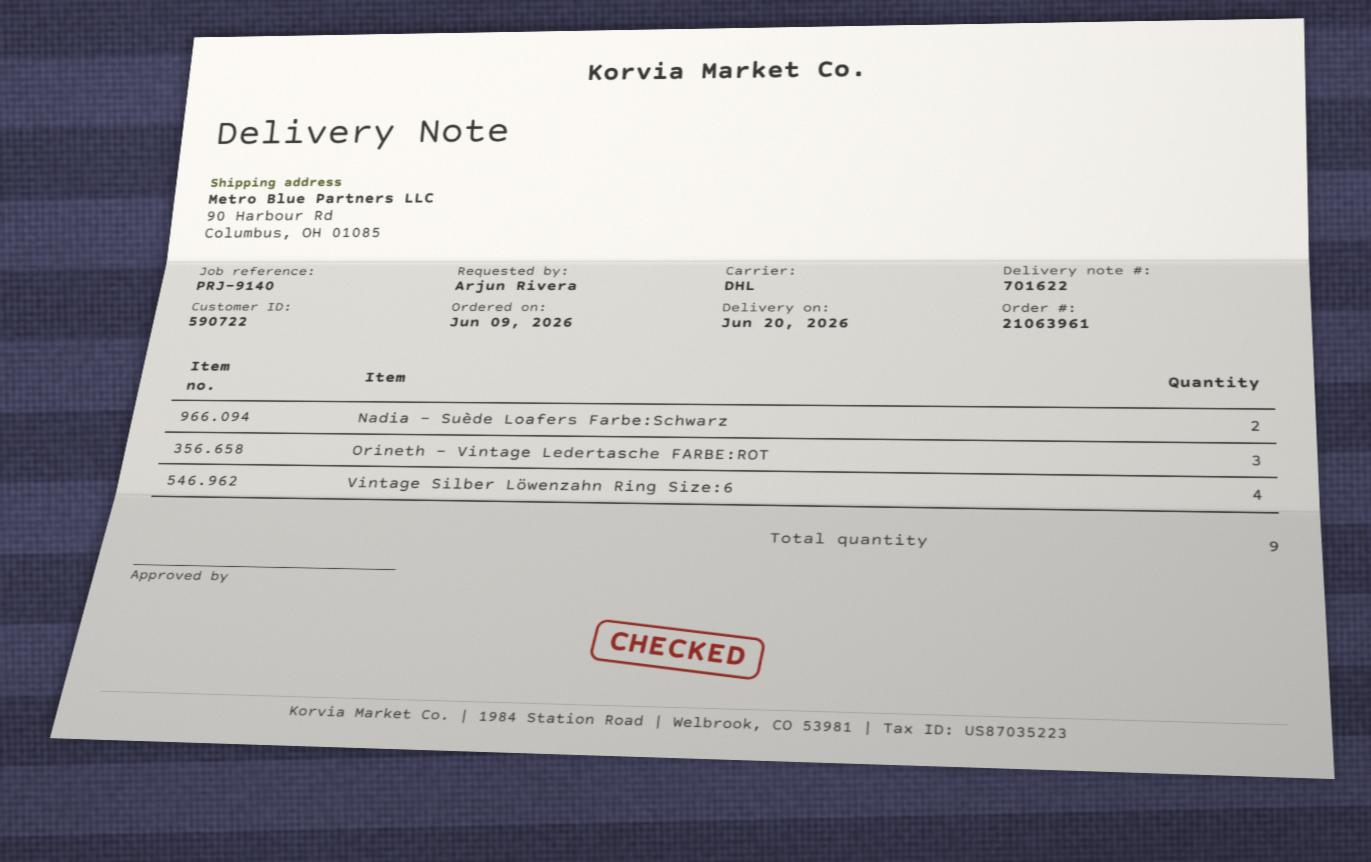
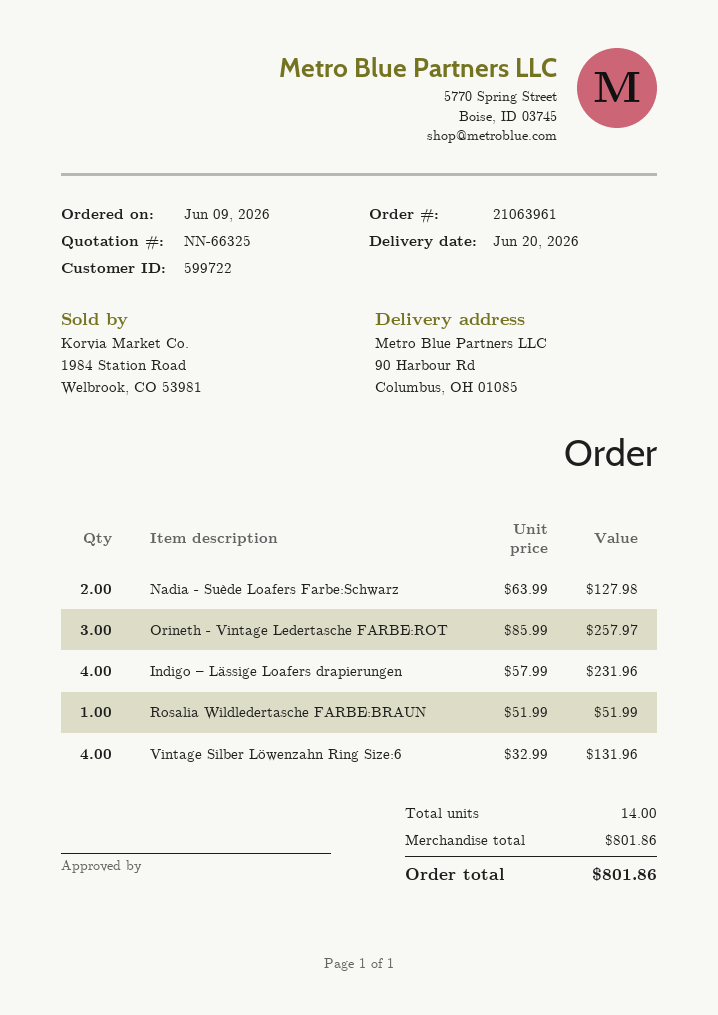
customer number: 590722 -> 599722
Indigo – Lässige Loafers drapierungen: none -> 4
Rosalia Wildledertasche FARBE:BRAUN: none -> 1
total quantity: 9 -> 14

